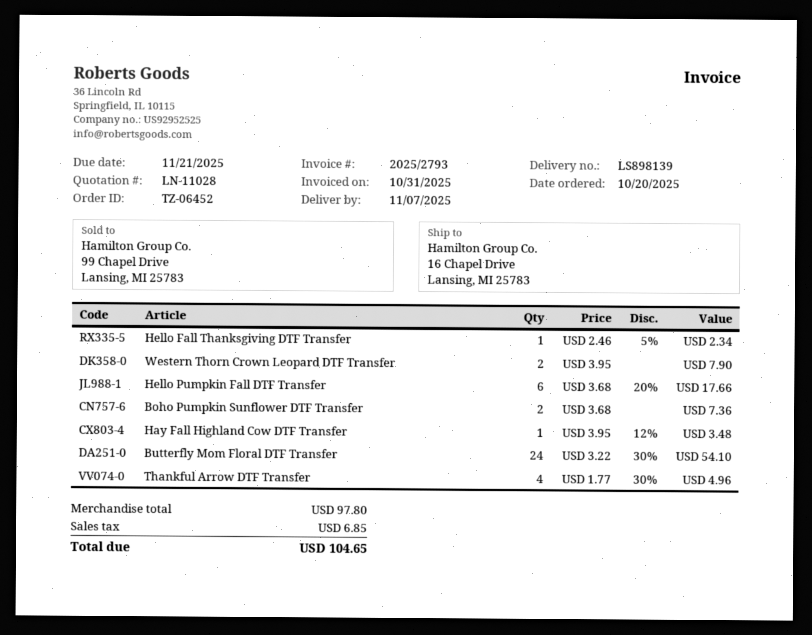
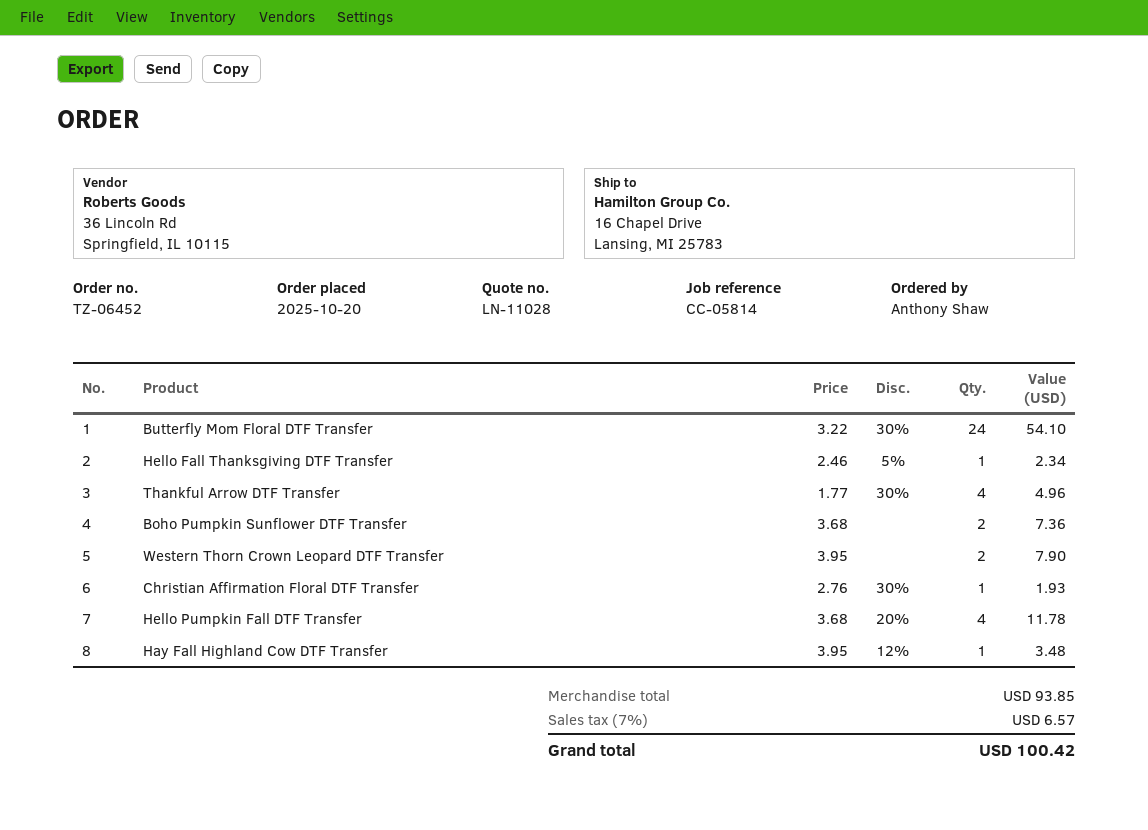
Hello Pumpkin Fall DTF Transfer: 6 x 3.68 - 20% = 17.66 -> 4 x 3.68 - 20% = 11.78
Christian Affirmation Floral DTF Transfer: none -> 1 x 2.76 - 30% = 1.93
subtotal: 97.80 -> 93.85
tax: 6.85 -> 6.57
total: 104.65 -> 100.42

